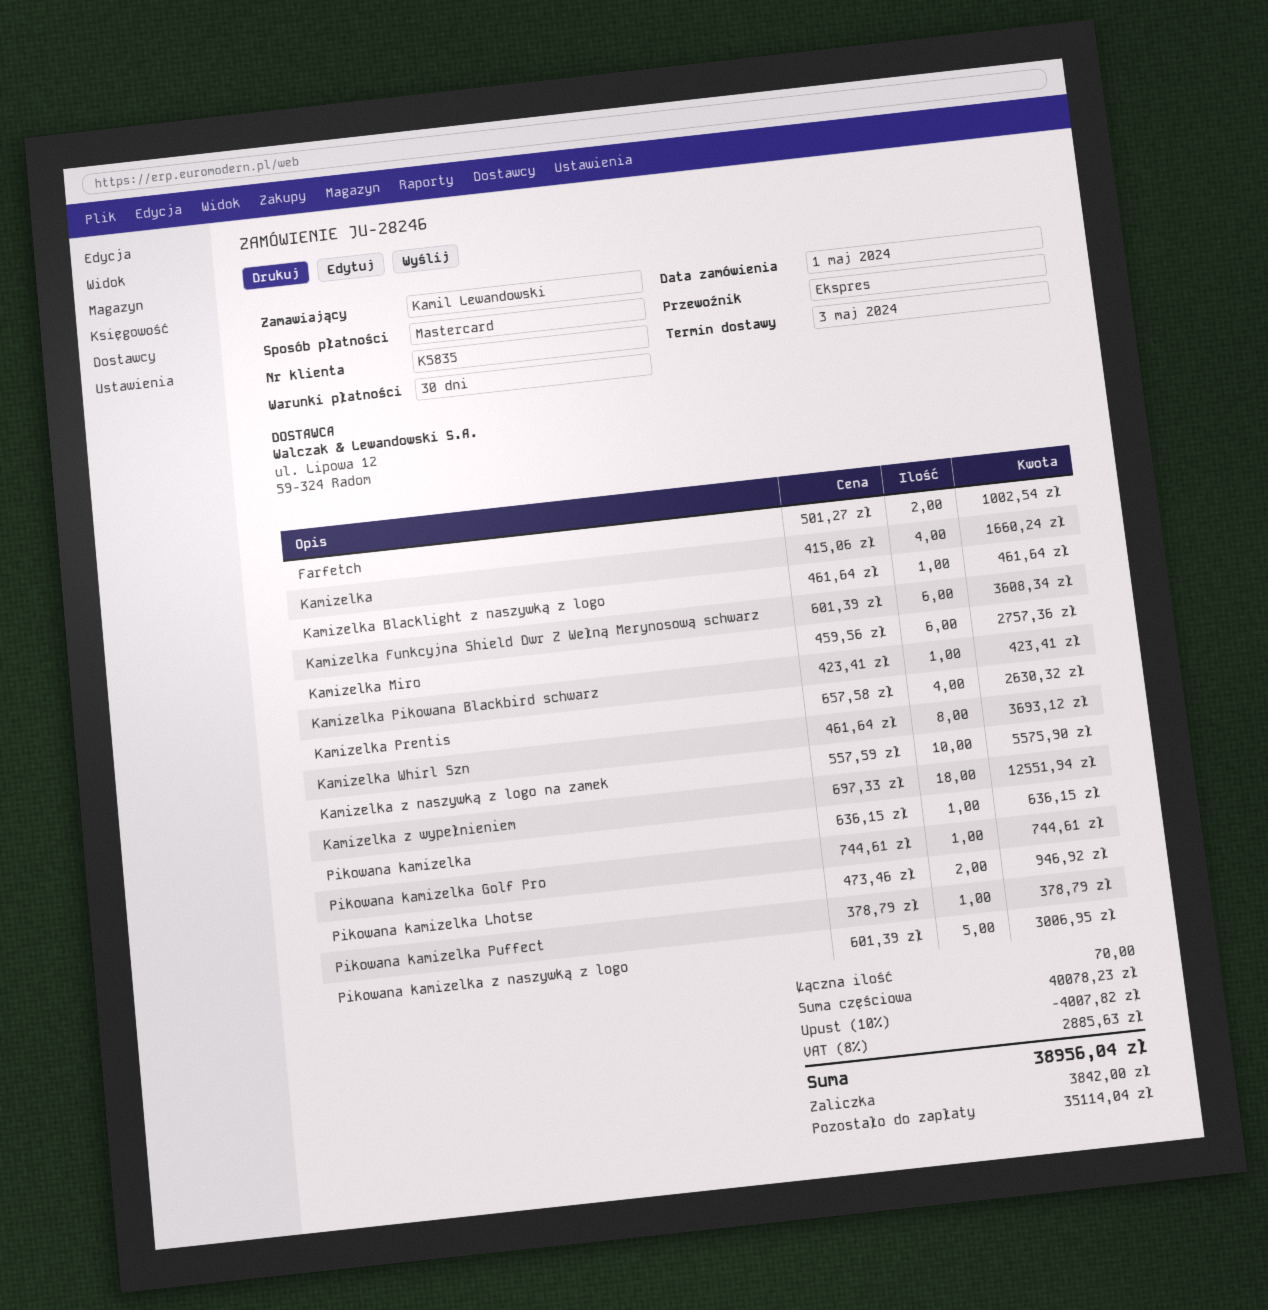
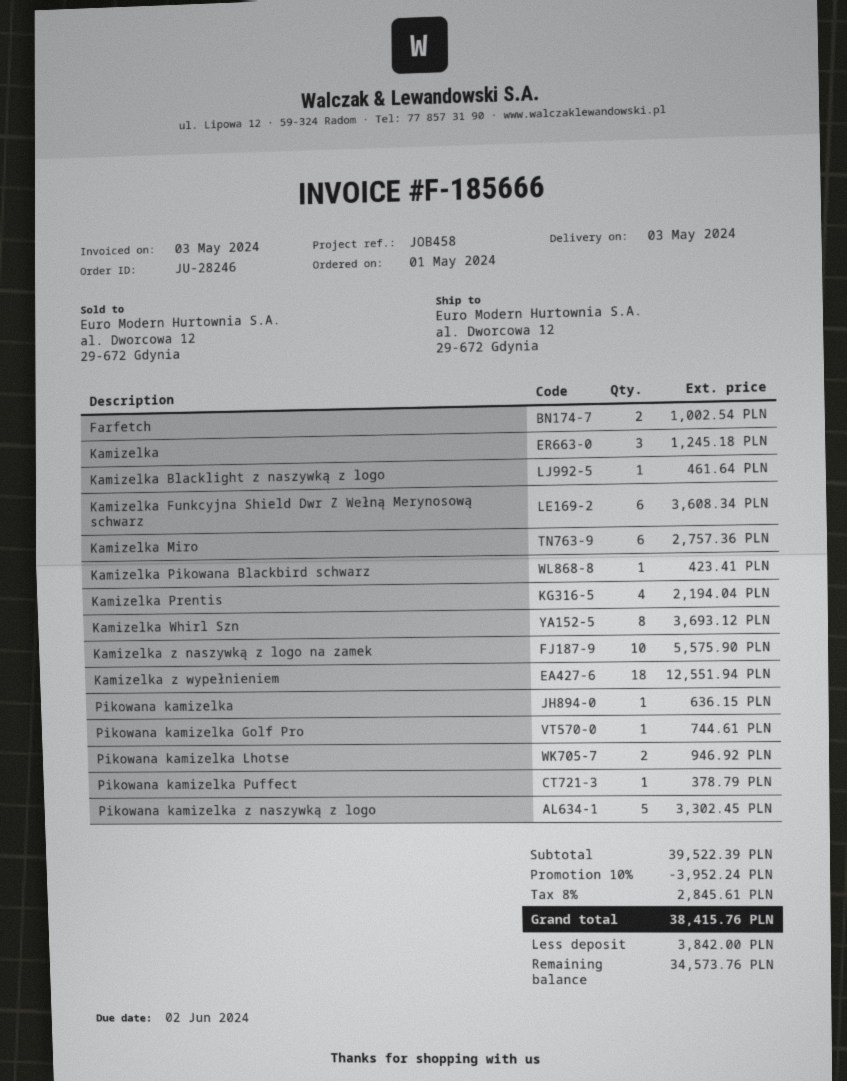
Kamizelka: 4 for 1660.24 -> 3 for 1245.18
Kamizelka Prentis: 4 for 2630.32 -> 4 for 2194.04
Pikowana kamizelka z naszywką z logo: 5 for 3006.95 -> 5 for 3302.45
subtotal: 40078.23 -> 39522.39
discount: 10% = 4007.82 -> 10% = 3952.24
tax: 8% = 2885.63 -> 8% = 2845.61
total: 38956.04 -> 38415.76
balance: 35114.04 -> 34573.76

